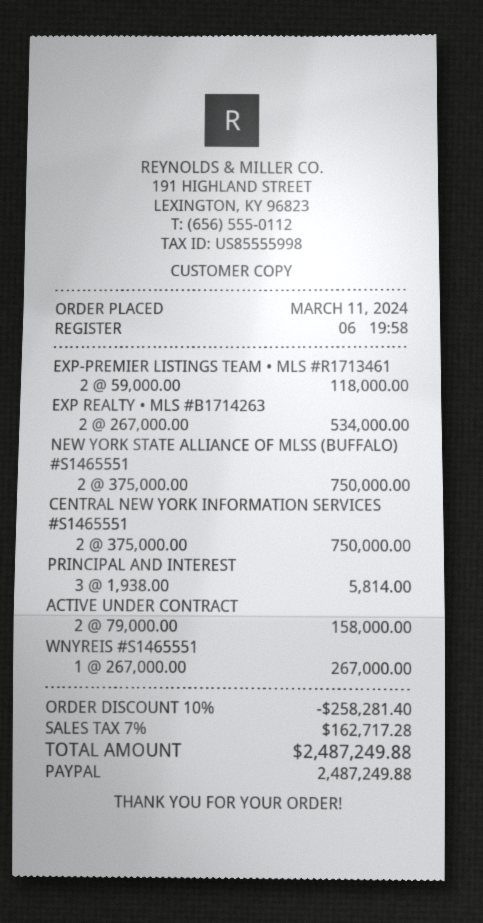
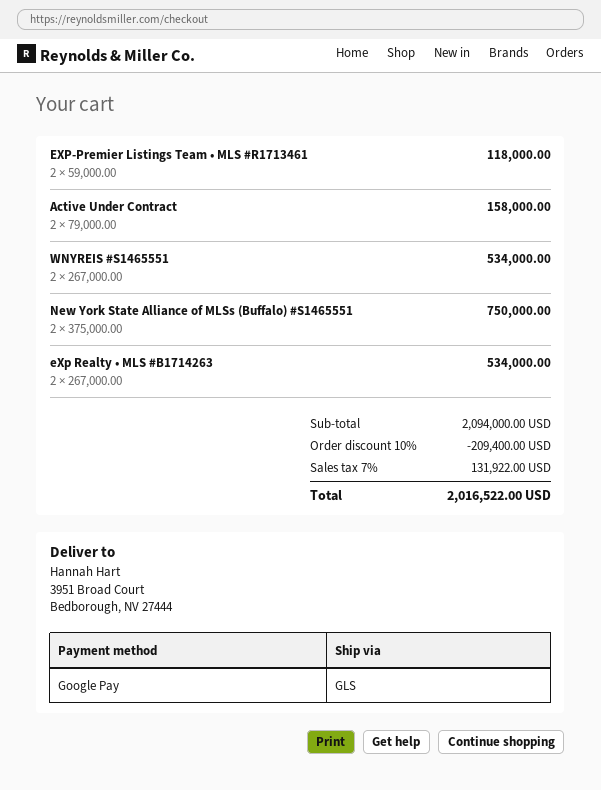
payment method: PayPal -> Google Pay
CENTRAL NEW YORK INFORMATION SERVICES #S1465551: 2 x 375000.00 = 750000.00 -> none
PRINCIPAL AND INTEREST: 3 x 1938.00 = 5814.00 -> none
WNYREIS #S1465551: 1 x 267000.00 = 267000.00 -> 2 x 267000.00 = 534000.00
discount: 10% = 258281.40 -> 10% = 209400.00
tax: 7% = 162717.28 -> 7% = 131922.00
total: 2487249.88 -> 2016522.00

